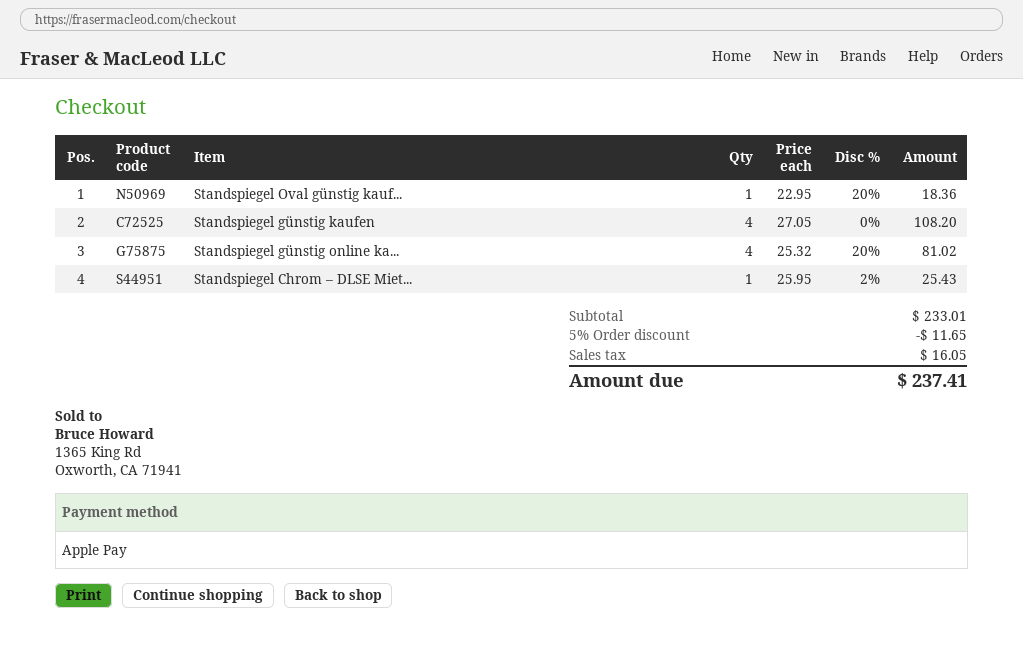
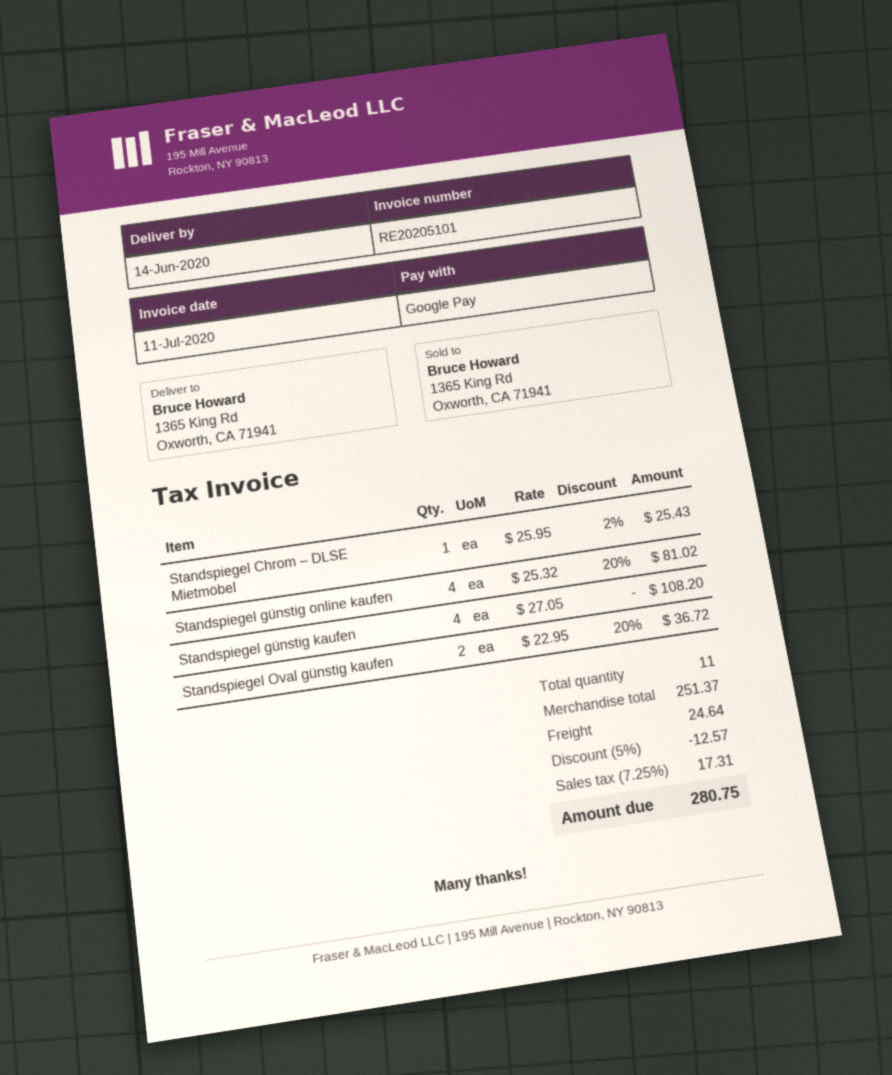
payment method: Apple Pay -> Google Pay
Standspiegel Oval günstig kauf...: 1 x 22.95 - 20% = 18.36 -> 2 x 22.95 - 20% = 36.72
subtotal: 233.01 -> 251.37
discount: 5% = 11.65 -> 5% = 12.57
shipping: none -> 24.64
tax: 16.05 -> 17.31
total: 237.41 -> 280.75

